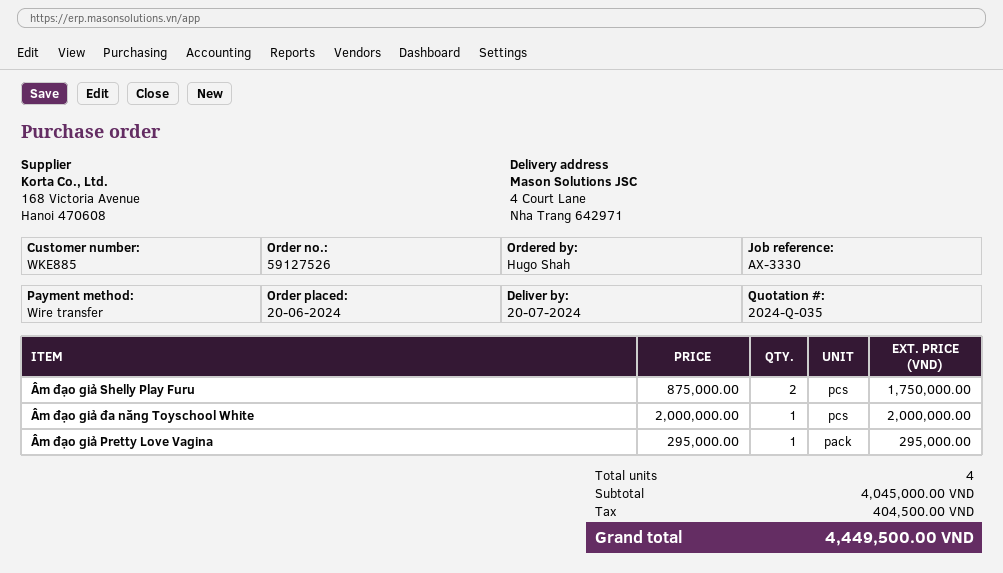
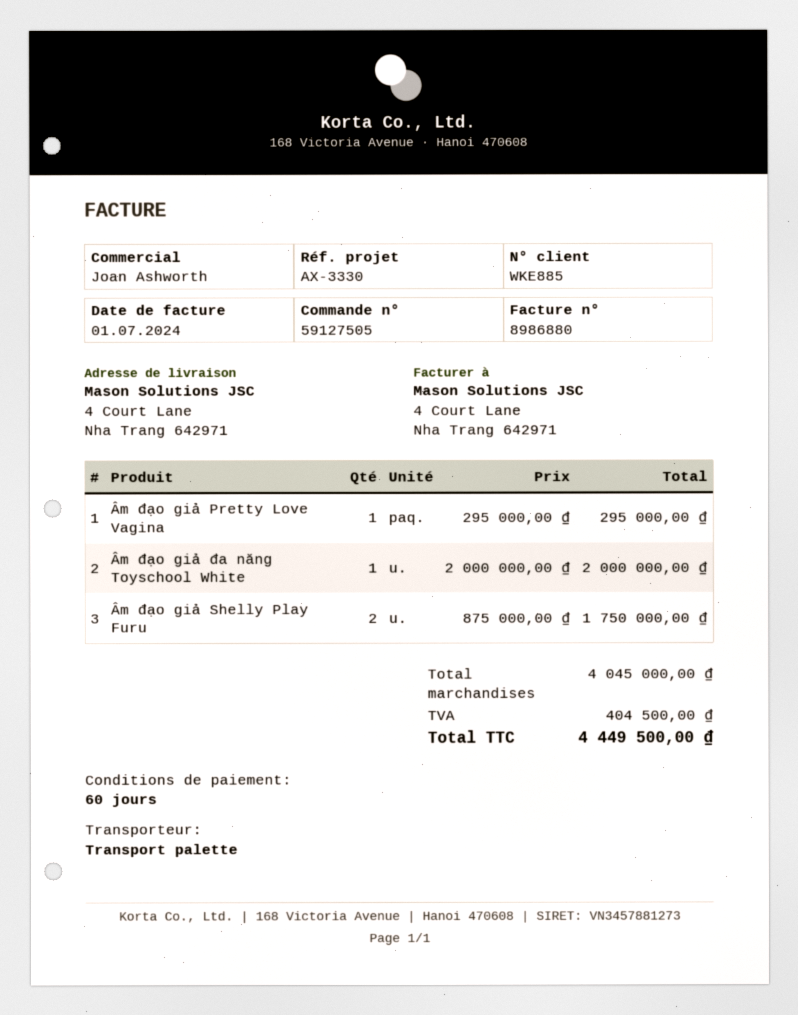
order number: 59127526 -> 59127505

